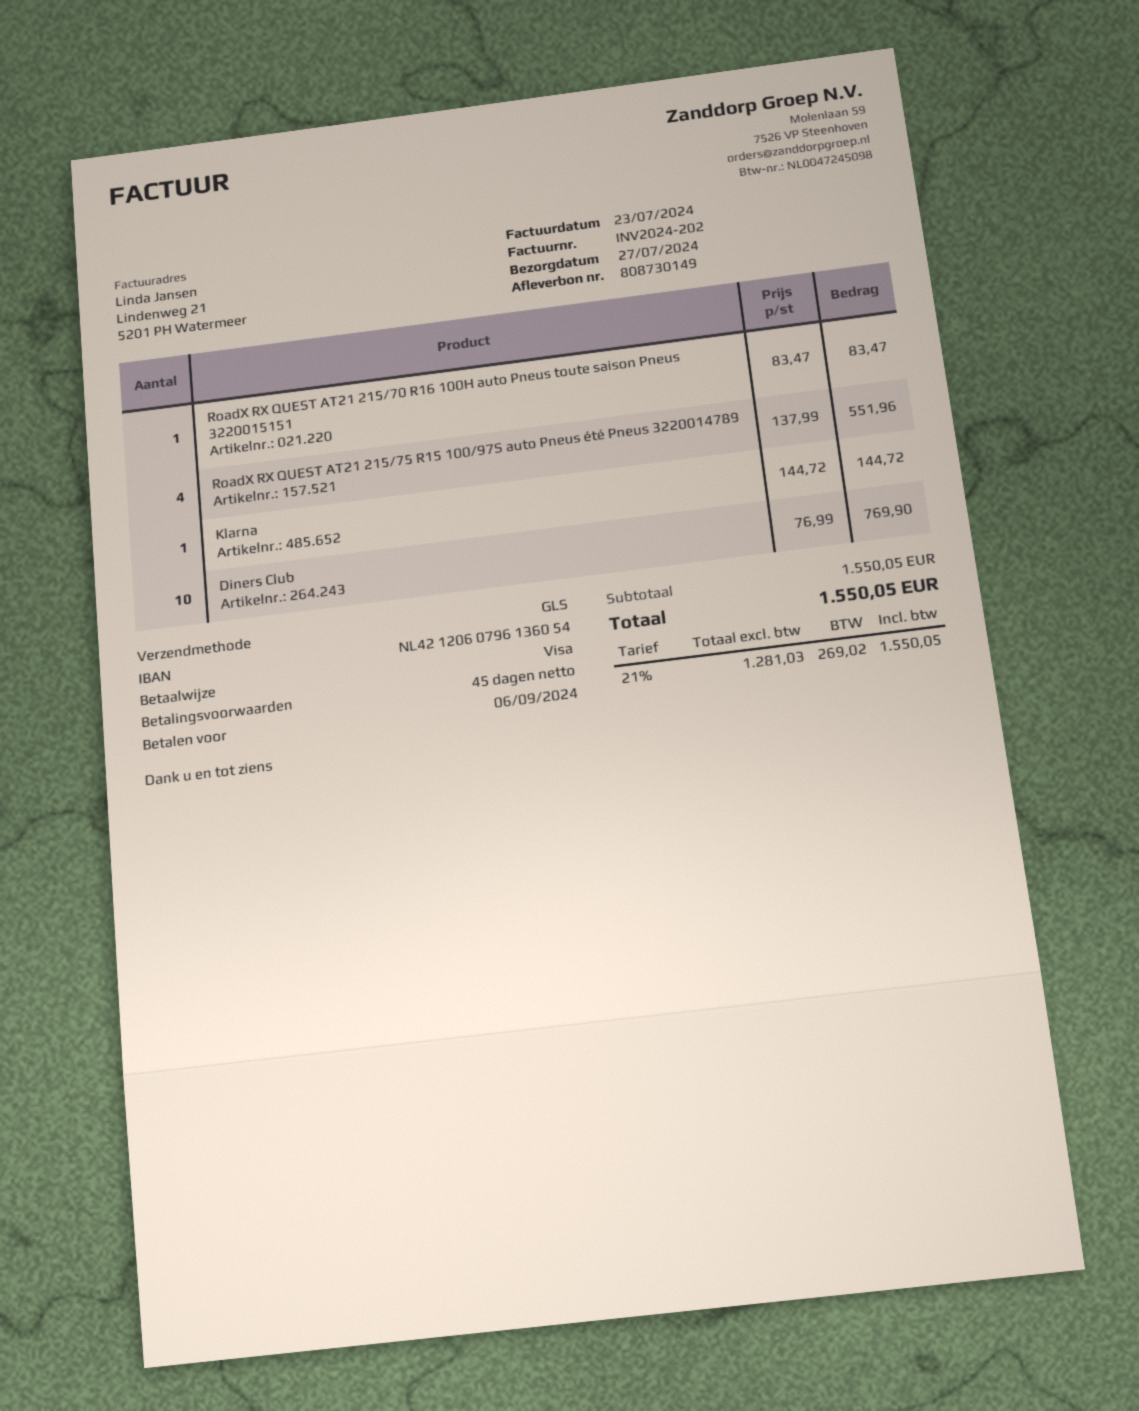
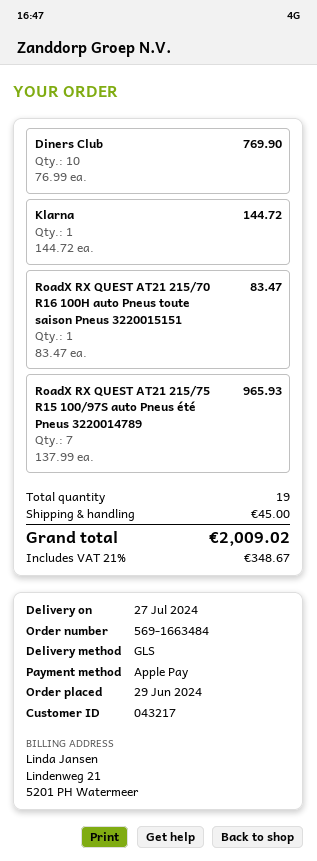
payment method: Visa -> Apple Pay
RoadX RX QUEST AT21 215/75 R15 100/97S auto Pneus été Pneus 3220014789: 4 x 137.99 = 551.96 -> 7 x 137.99 = 965.93
shipping: none -> 45.00
tax: 21% = 269.02 -> 21% = 348.67
total: 1550.05 -> 2009.02

